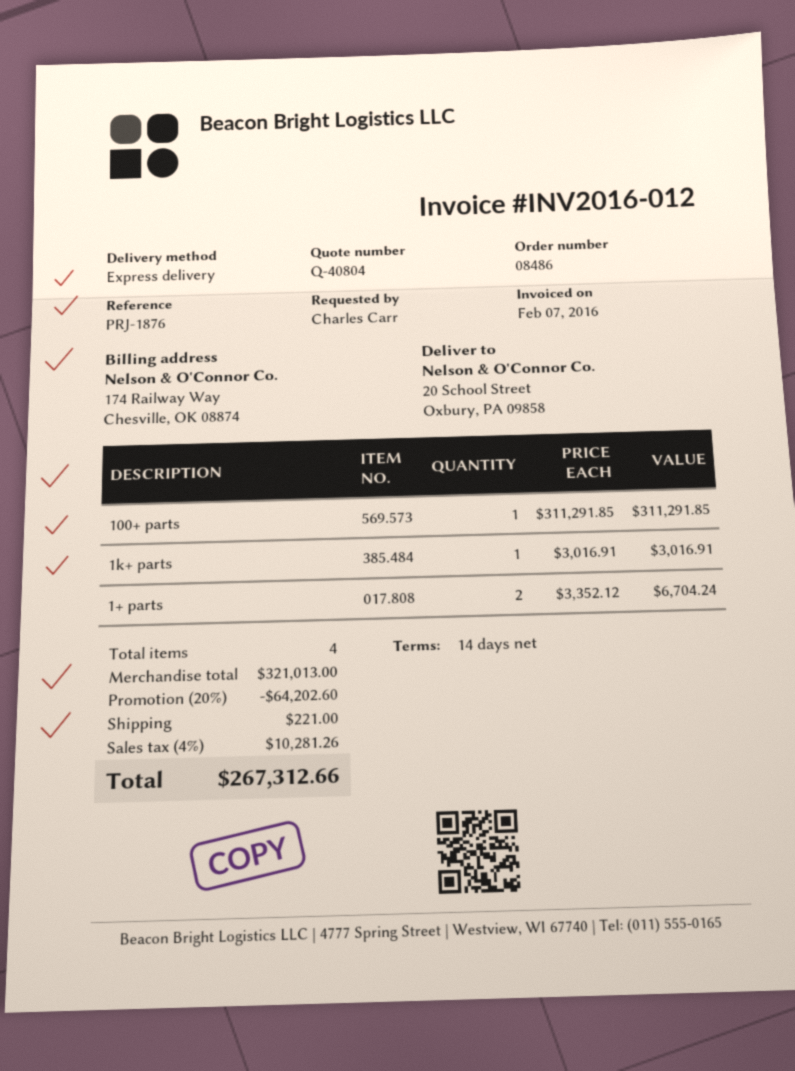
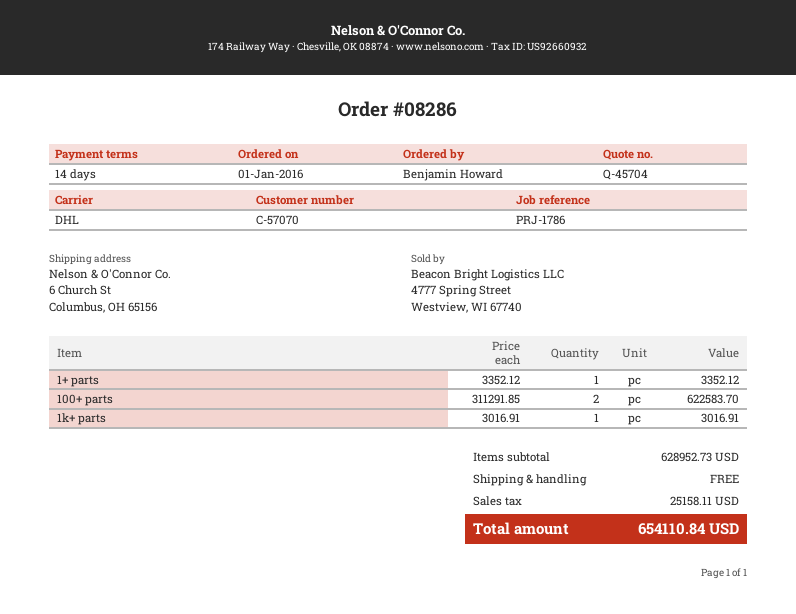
quote number: Q-40804 -> Q-45704
order number: 08486 -> 08286
reference: PRJ-1876 -> PRJ-1786
ordered by: Charles Carr -> Benjamin Howard
shipping method: express -> DHL
ship to: 20 School Street, Oxbury, PA 09858 -> 6 Church St, Columbus, OH 65156
100+ parts: 1 x 311291.85 = 311291.85 -> 2 x 311291.85 = 622583.70
1+ parts: 2 x 3352.12 = 6704.24 -> 1 x 3352.12 = 3352.12
subtotal: 321013.00 -> 628952.73
discount: 20% = 64202.60 -> none
shipping: 221.00 -> 0.00
tax: 10281.26 -> 25158.11
total: 267312.66 -> 654110.84

